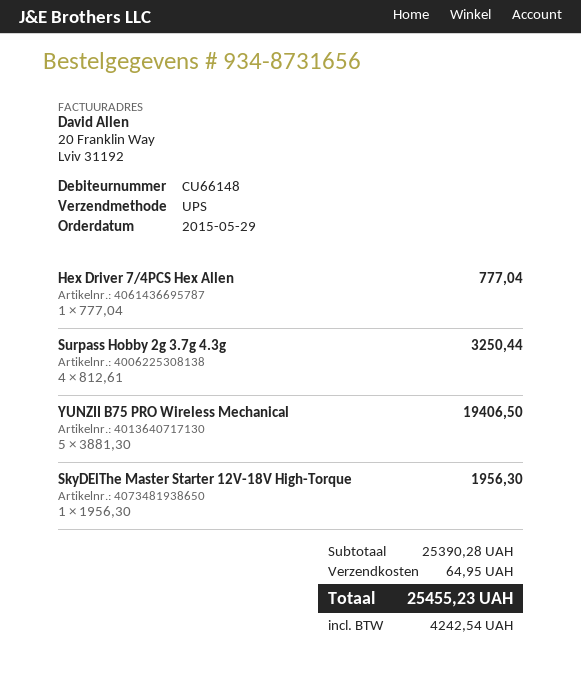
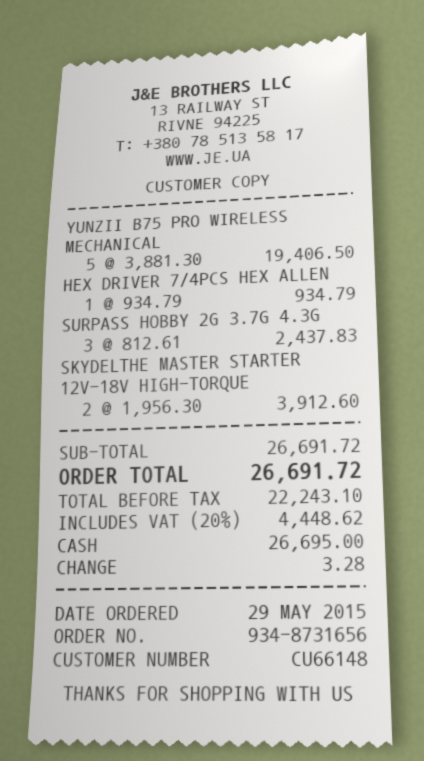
Hex Driver 7/4PCS Hex Allen: 1 x 777.04 = 777.04 -> 1 x 934.79 = 934.79
Surpass Hobby 2g 3.7g 4.3g: 4 x 812.61 = 3250.44 -> 3 x 812.61 = 2437.83
SkyDElThe Master Starter 12V-18V High-Torque: 1 x 1956.30 = 1956.30 -> 2 x 1956.30 = 3912.60
subtotal: 25390.28 -> 26691.72
shipping: 64.95 -> none
tax: 4242.54 -> 4448.62
total: 25455.23 -> 26691.72

